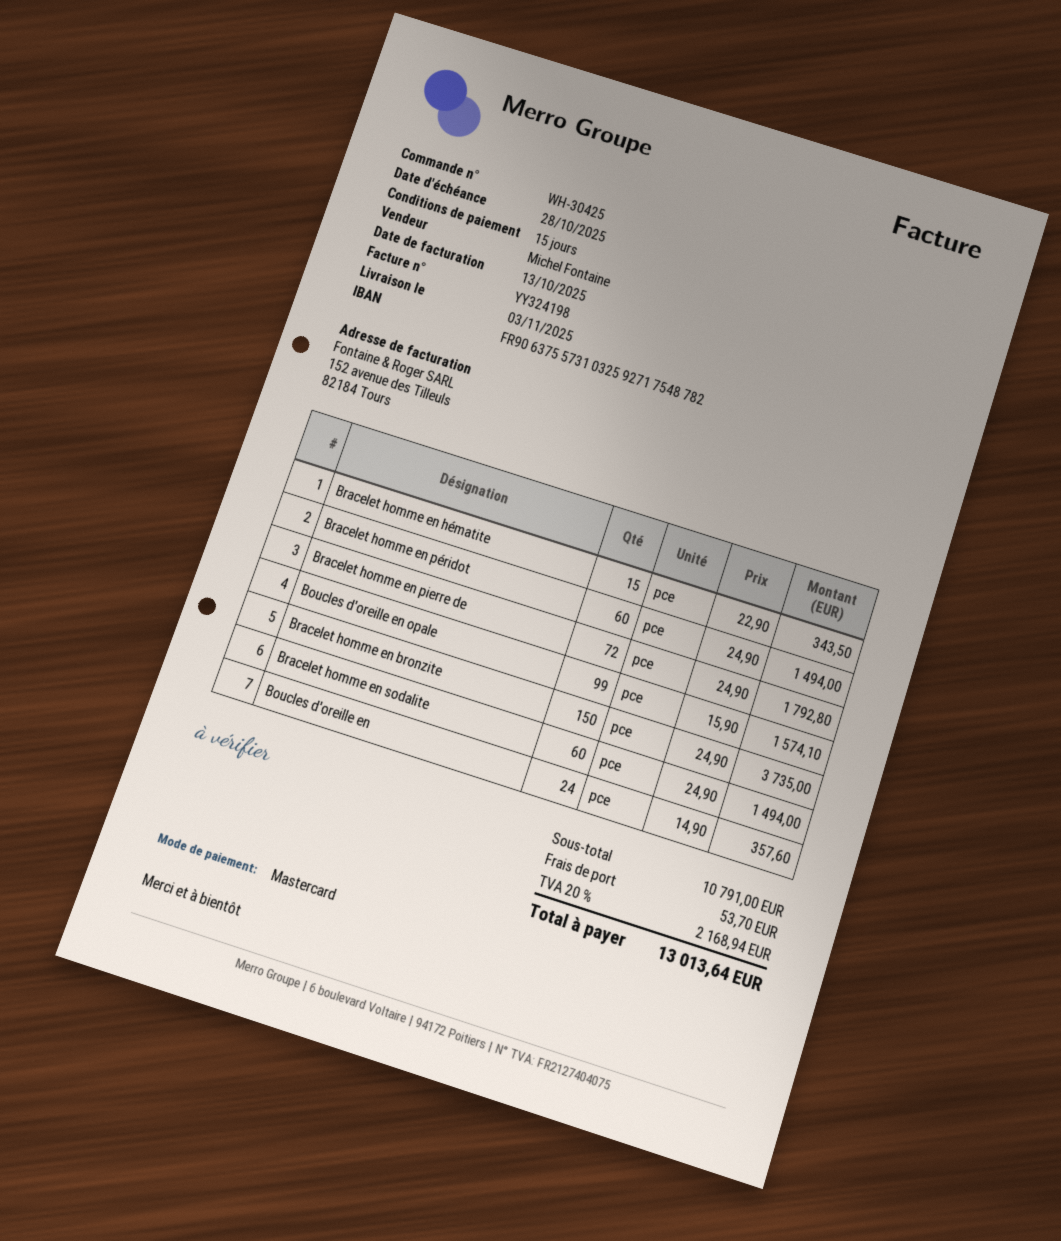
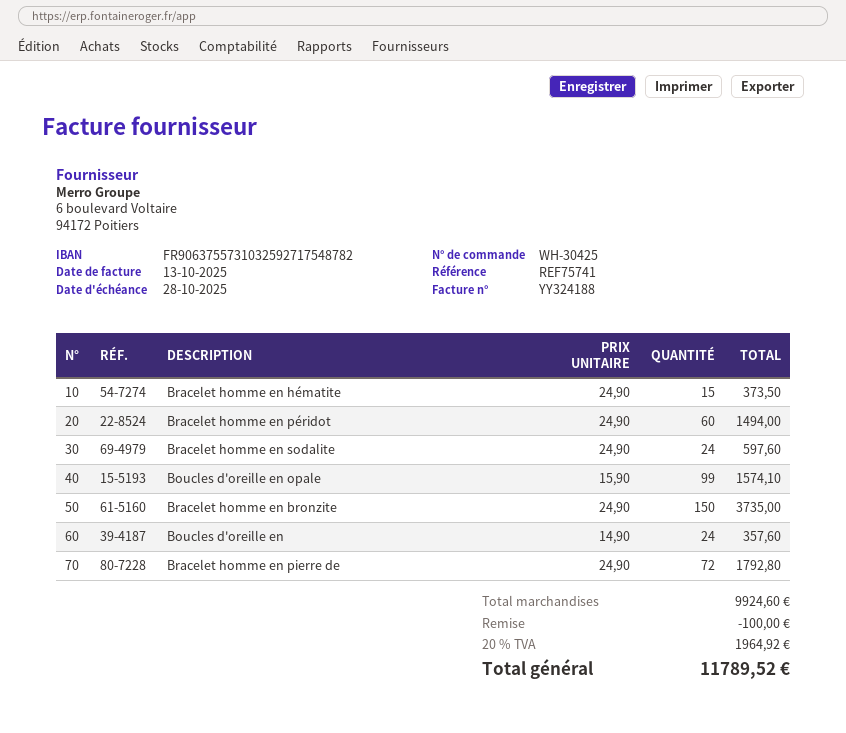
invoice number: YY324198 -> YY324188
Bracelet homme en hématite: 15 x 22.90 = 343.50 -> 15 x 24.90 = 373.50
Bracelet homme en sodalite: 60 x 24.90 = 1494.00 -> 24 x 24.90 = 597.60
subtotal: 10791.00 -> 9924.60
discount: none -> 100.00
shipping: 53.70 -> none
tax: 20% = 2168.94 -> 20% = 1964.92
total: 13013.64 -> 11789.52

